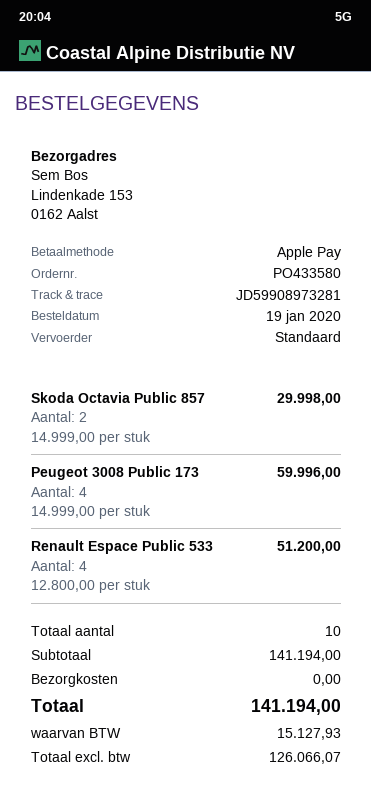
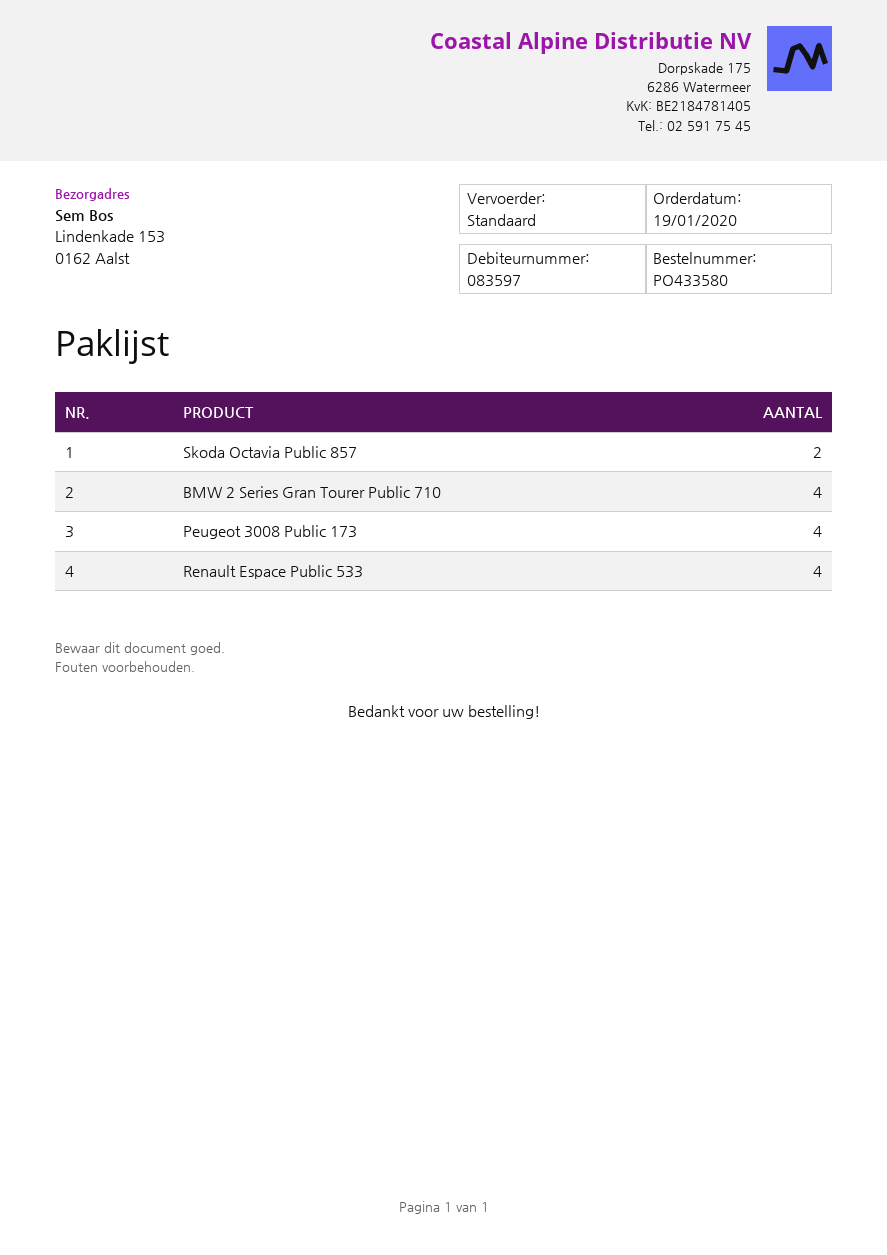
BMW 2 Series Gran Tourer Public 710: none -> 4

